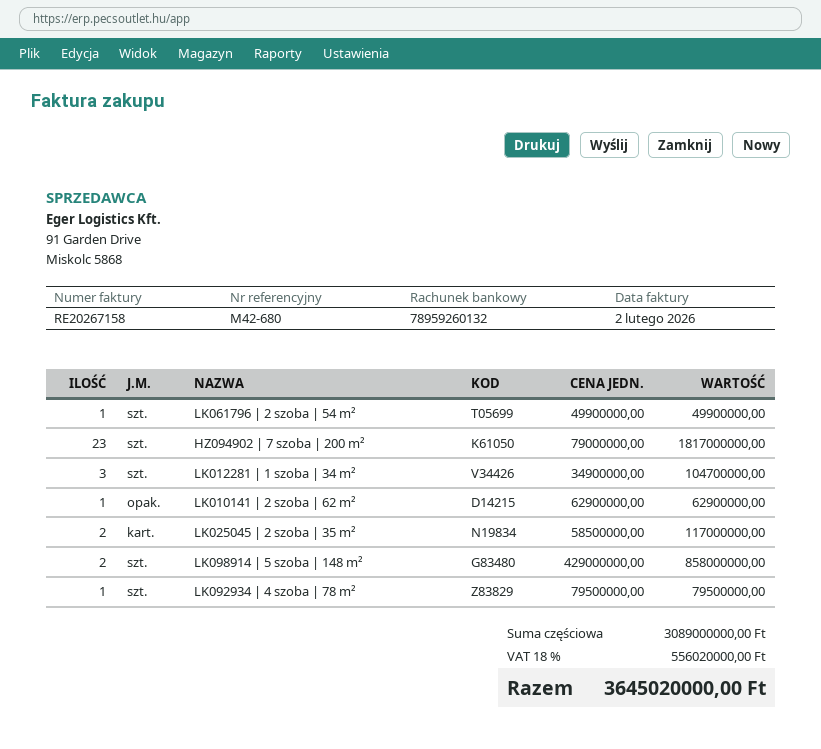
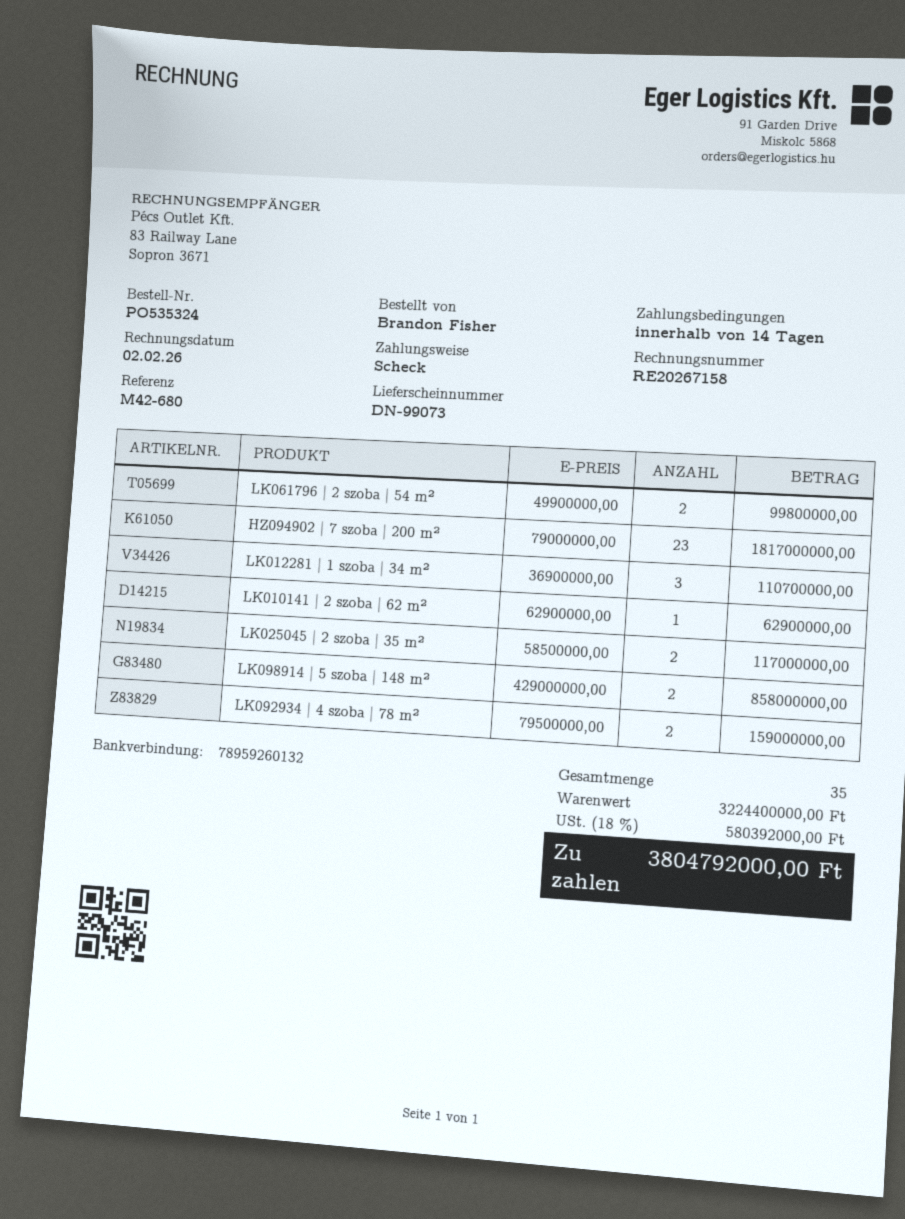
LK061796 | 2 szoba | 54 m²: 1 x 49900000.00 = 49900000.00 -> 2 x 49900000.00 = 99800000.00
LK012281 | 1 szoba | 34 m²: 3 x 34900000.00 = 104700000.00 -> 3 x 36900000.00 = 110700000.00
LK092934 | 4 szoba | 78 m²: 1 x 79500000.00 = 79500000.00 -> 2 x 79500000.00 = 159000000.00
subtotal: 3089000000.00 -> 3224400000.00
tax: 18% = 556020000.00 -> 18% = 580392000.00
total: 3645020000.00 -> 3804792000.00

